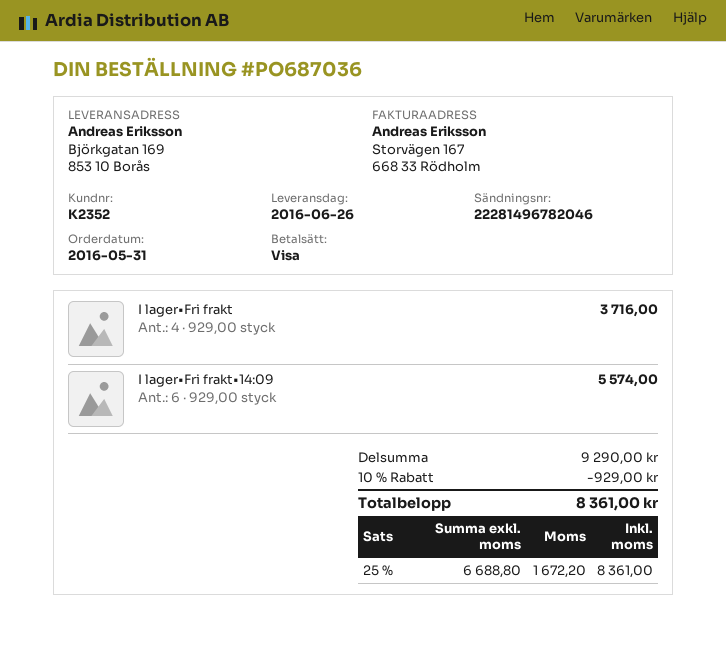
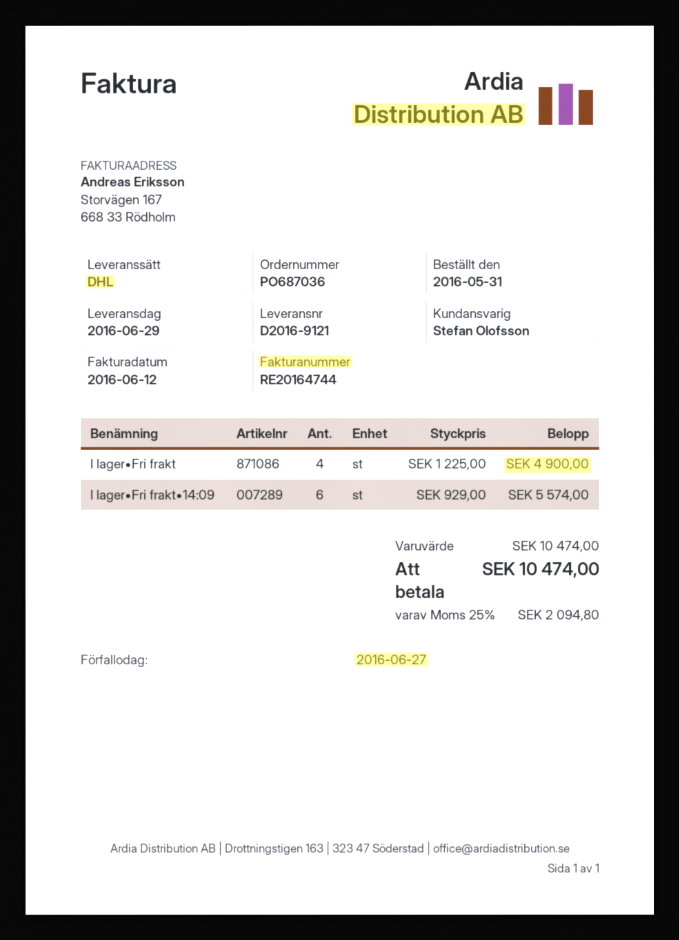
delivery date: 2016-06-26 -> 2016-06-29
I lager•Fri frakt: 4 x 929.00 = 3716.00 -> 4 x 1225.00 = 4900.00
subtotal: 9290.00 -> 10474.00
discount: 10% = 929.00 -> none
tax: 25% = 1672.20 -> 25% = 2094.80
total: 8361.00 -> 10474.00

